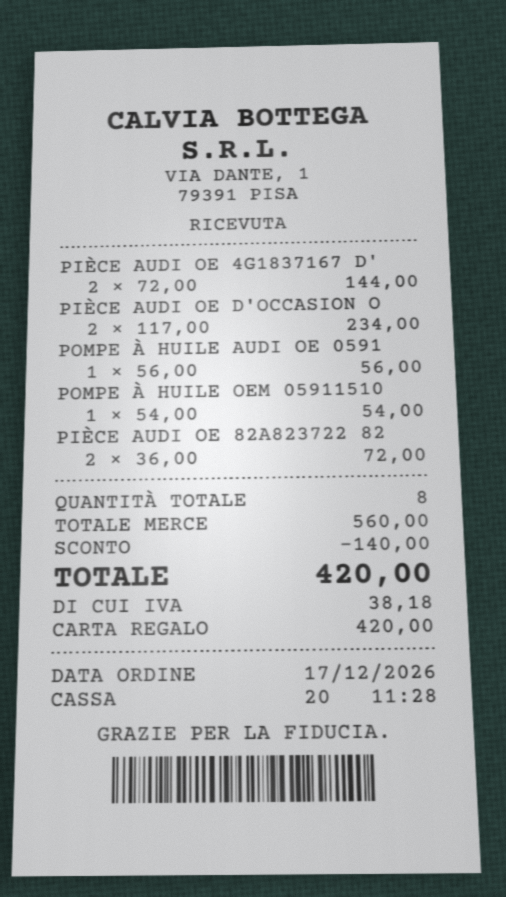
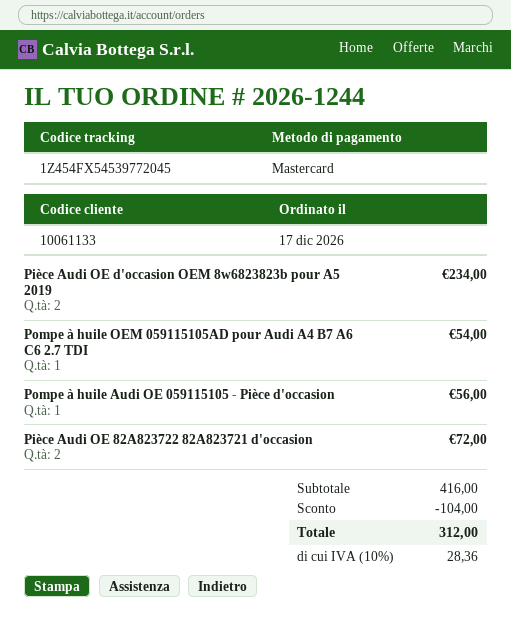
payment method: gift card -> Mastercard
PIÈCE AUDI OE 4G1837167 D': 2 for 144.00 -> none
subtotal: 560.00 -> 416.00
discount: 140.00 -> 104.00
tax: 38.18 -> 28.36
total: 420.00 -> 312.00

